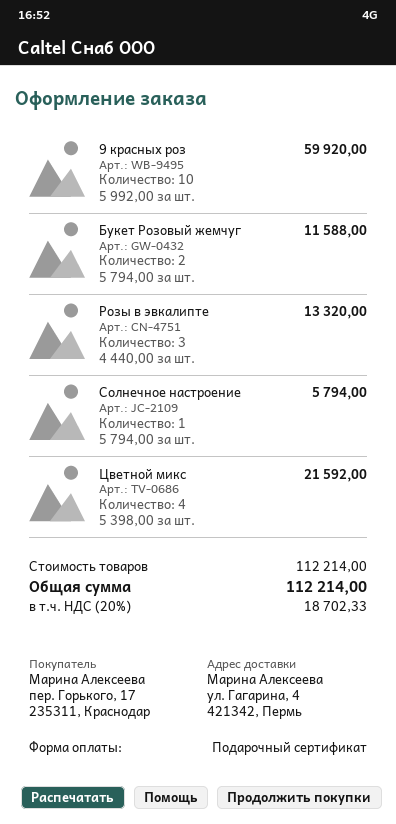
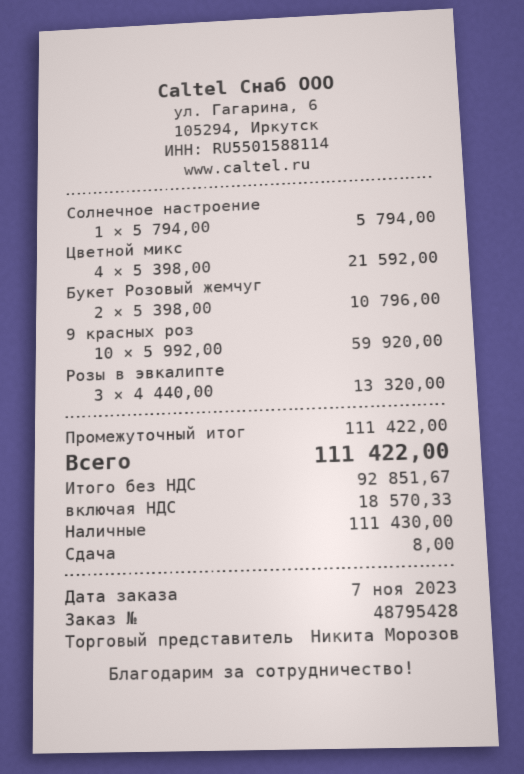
payment method: gift card -> cash
Букет Розовый жемчуг: 2 x 5794.00 = 11588.00 -> 2 x 5398.00 = 10796.00
subtotal: 112214.00 -> 111422.00
tax: 18702.33 -> 18570.33
total: 112214.00 -> 111422.00

